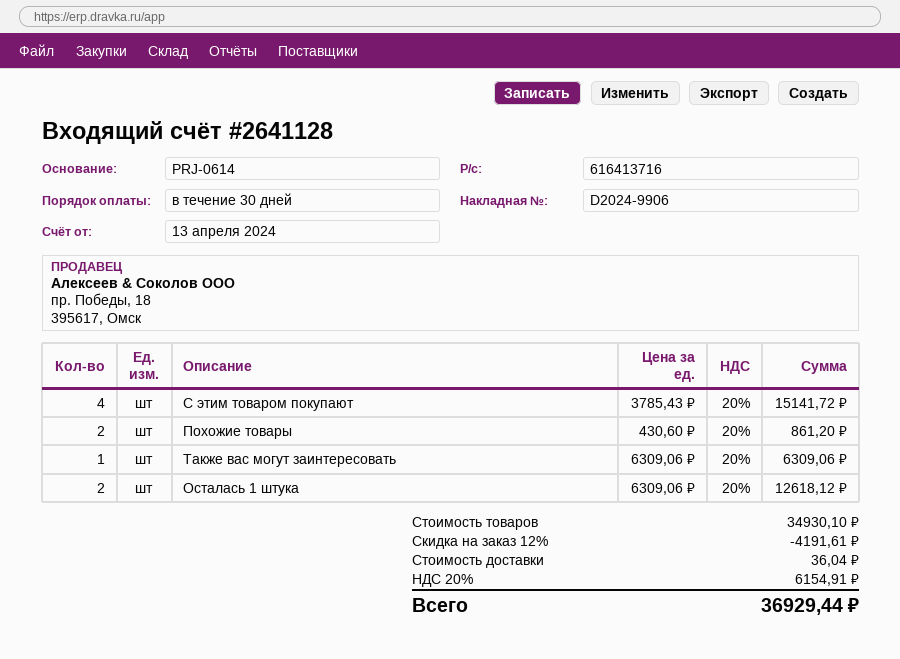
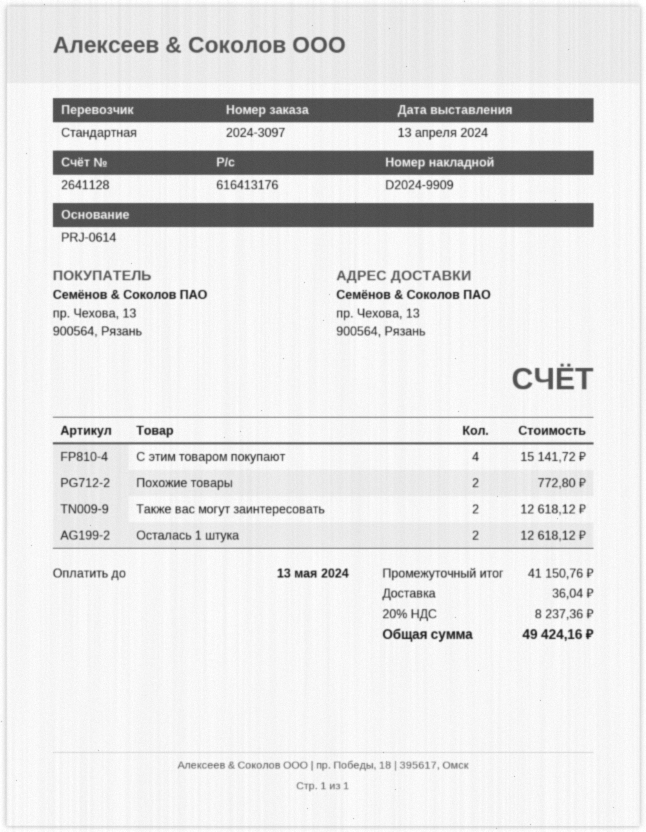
delivery note number: D2024-9906 -> D2024-9909
bank account: 616413716 -> 616413176
Похожие товары: 2 for 861.20 -> 2 for 772.80
Также вас могут заинтересовать: 1 for 6309.06 -> 2 for 12618.12
subtotal: 34930.10 -> 41150.76
discount: 12% = 4191.61 -> none
tax: 20% = 6154.91 -> 20% = 8237.36
total: 36929.44 -> 49424.16

